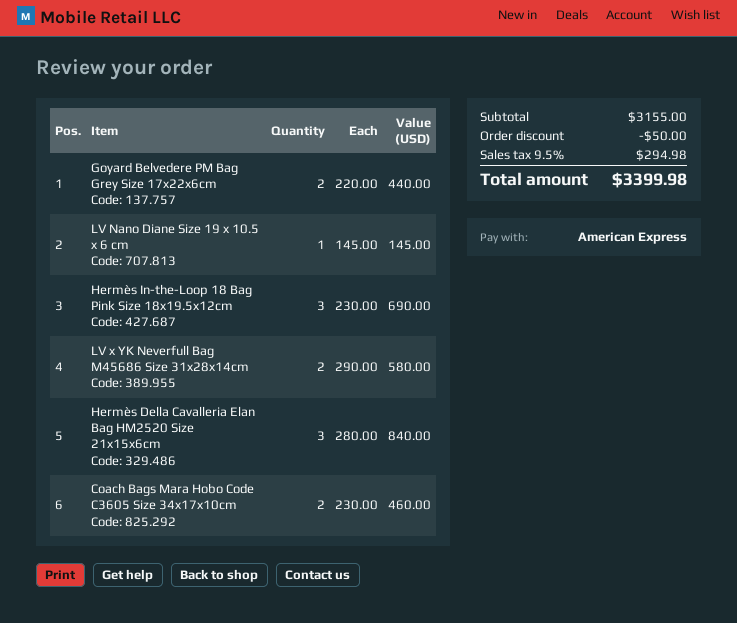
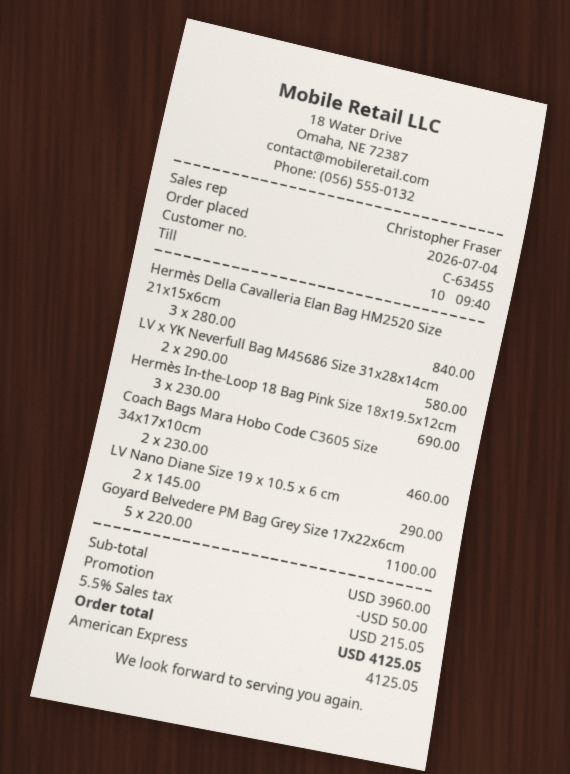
Goyard Belvedere PM Bag Grey Size 17x22x6cm: 2 x 220.00 = 440.00 -> 5 x 220.00 = 1100.00
LV Nano Diane Size 19 x 10.5 x 6 cm: 1 x 145.00 = 145.00 -> 2 x 145.00 = 290.00
subtotal: 3155.00 -> 3960.00
tax: 9.5% = 294.98 -> 5.5% = 215.05
total: 3399.98 -> 4125.05

